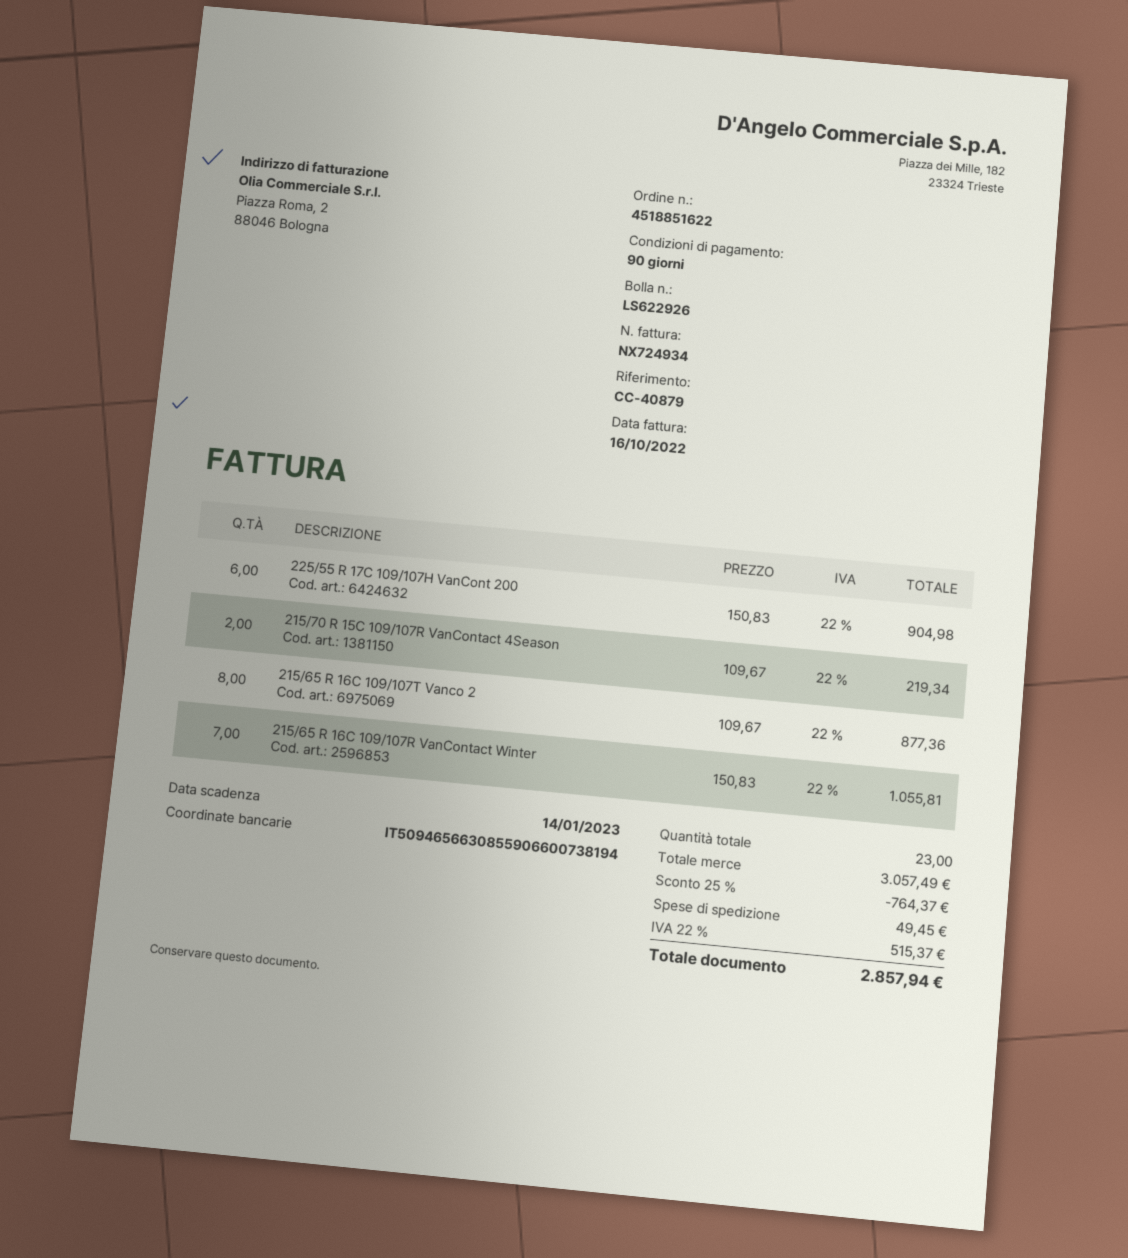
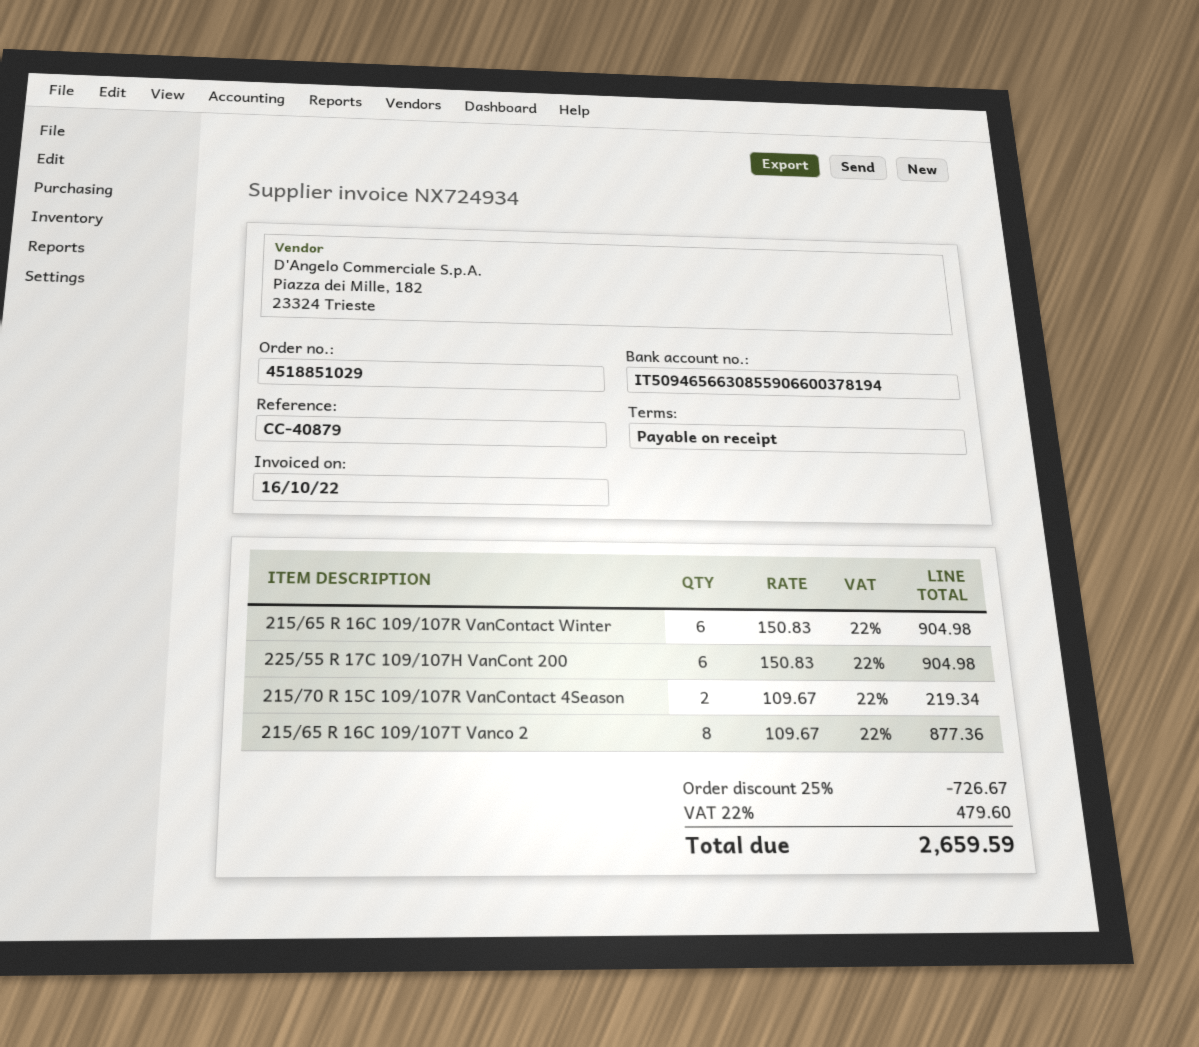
order number: 4518851622 -> 4518851029
payment terms: 90 days -> on receipt
bank account: IT5094656630855906600738194 -> IT5094656630855906600378194
215/65 R 16C 109/107R VanContact Winter: 7 x 150.83 = 1055.81 -> 6 x 150.83 = 904.98
discount: 25% = 764.37 -> 25% = 726.67
shipping: 49.45 -> none
tax: 22% = 515.37 -> 22% = 479.60
total: 2857.94 -> 2659.59

